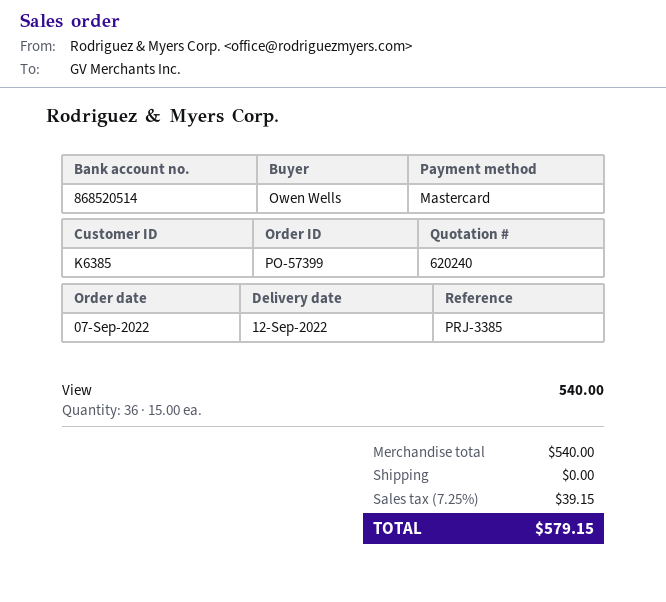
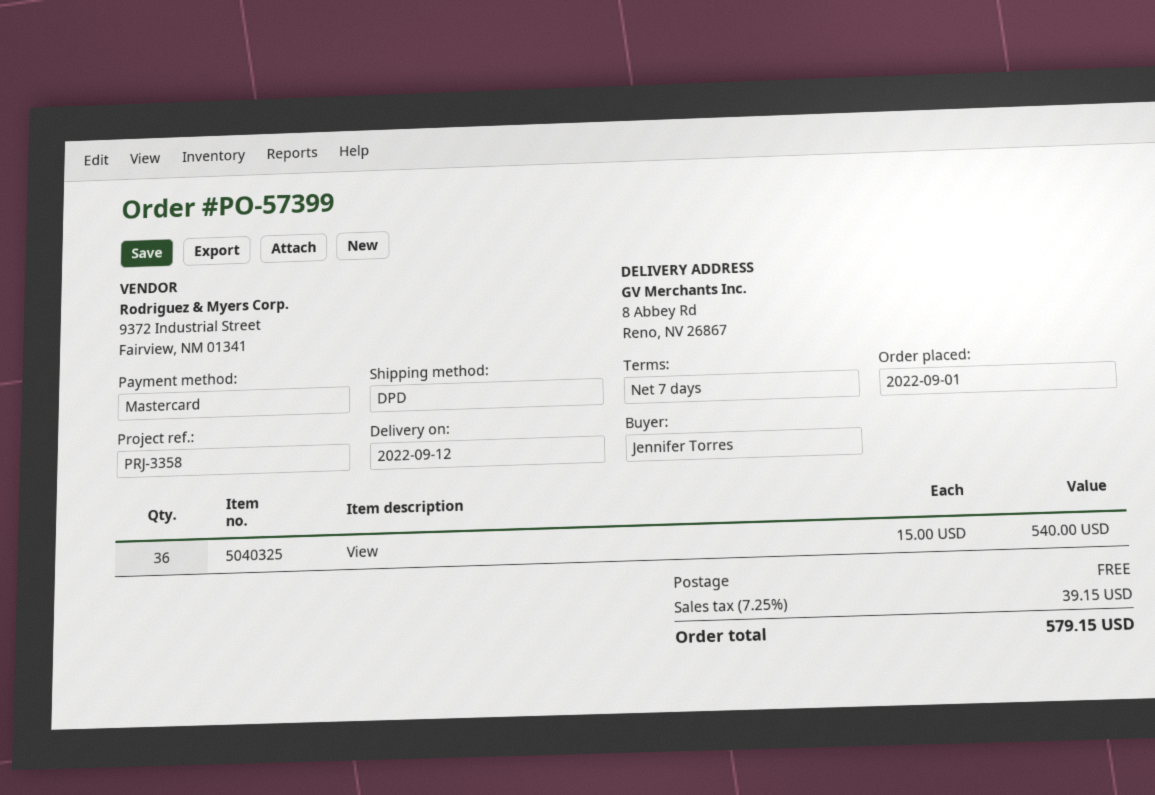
order date: 2022-09-07 -> 2022-09-01
reference: PRJ-3385 -> PRJ-3358
ordered by: Owen Wells -> Jennifer Torres

